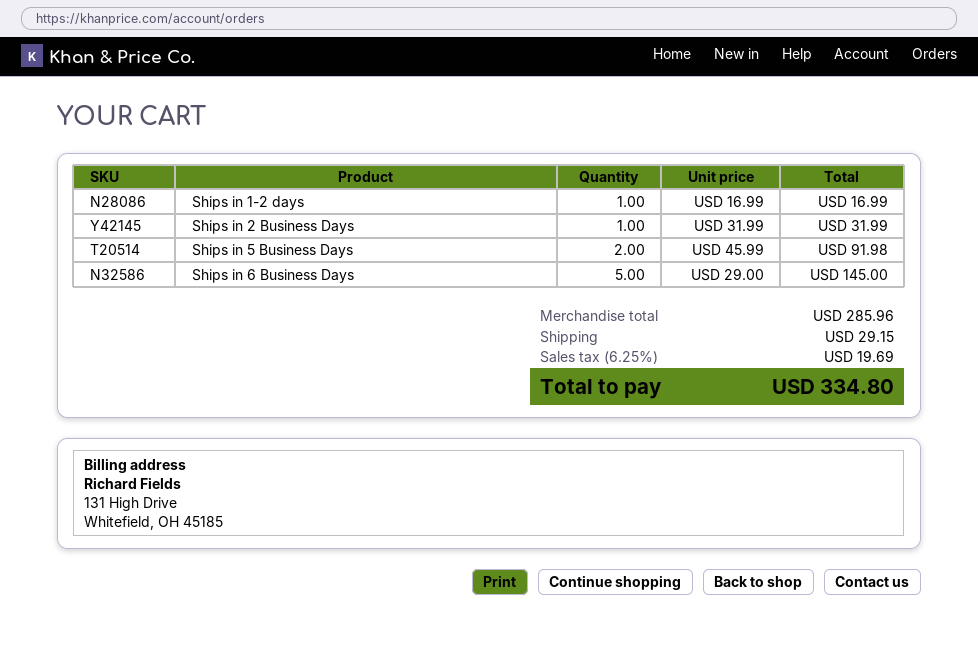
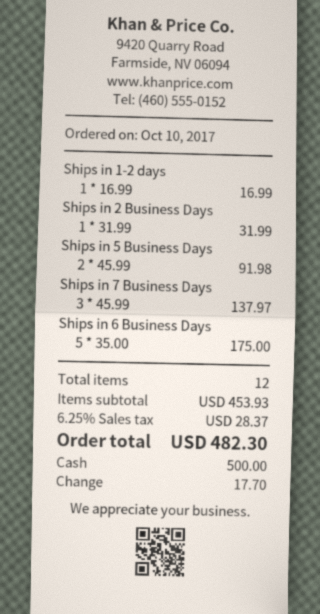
Ships in 6 Business Days: 5 x 29.00 = 145.00 -> 5 x 35.00 = 175.00
Ships in 7 Business Days: none -> 3 x 45.99 = 137.97
subtotal: 285.96 -> 453.93
shipping: 29.15 -> none
tax: 6.25% = 19.69 -> 6.25% = 28.37
total: 334.80 -> 482.30

